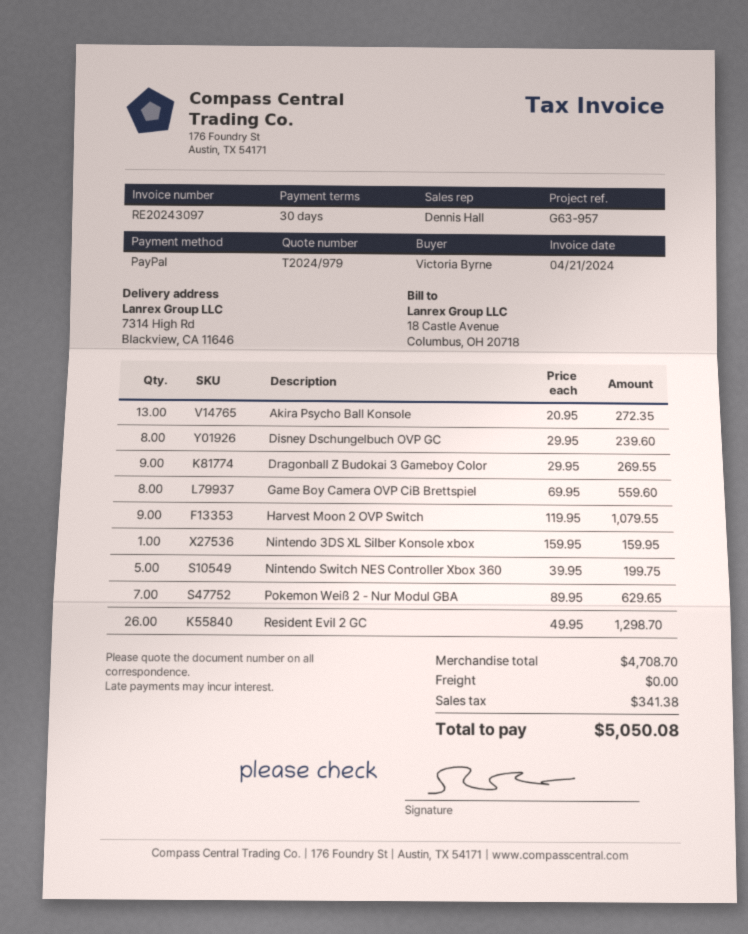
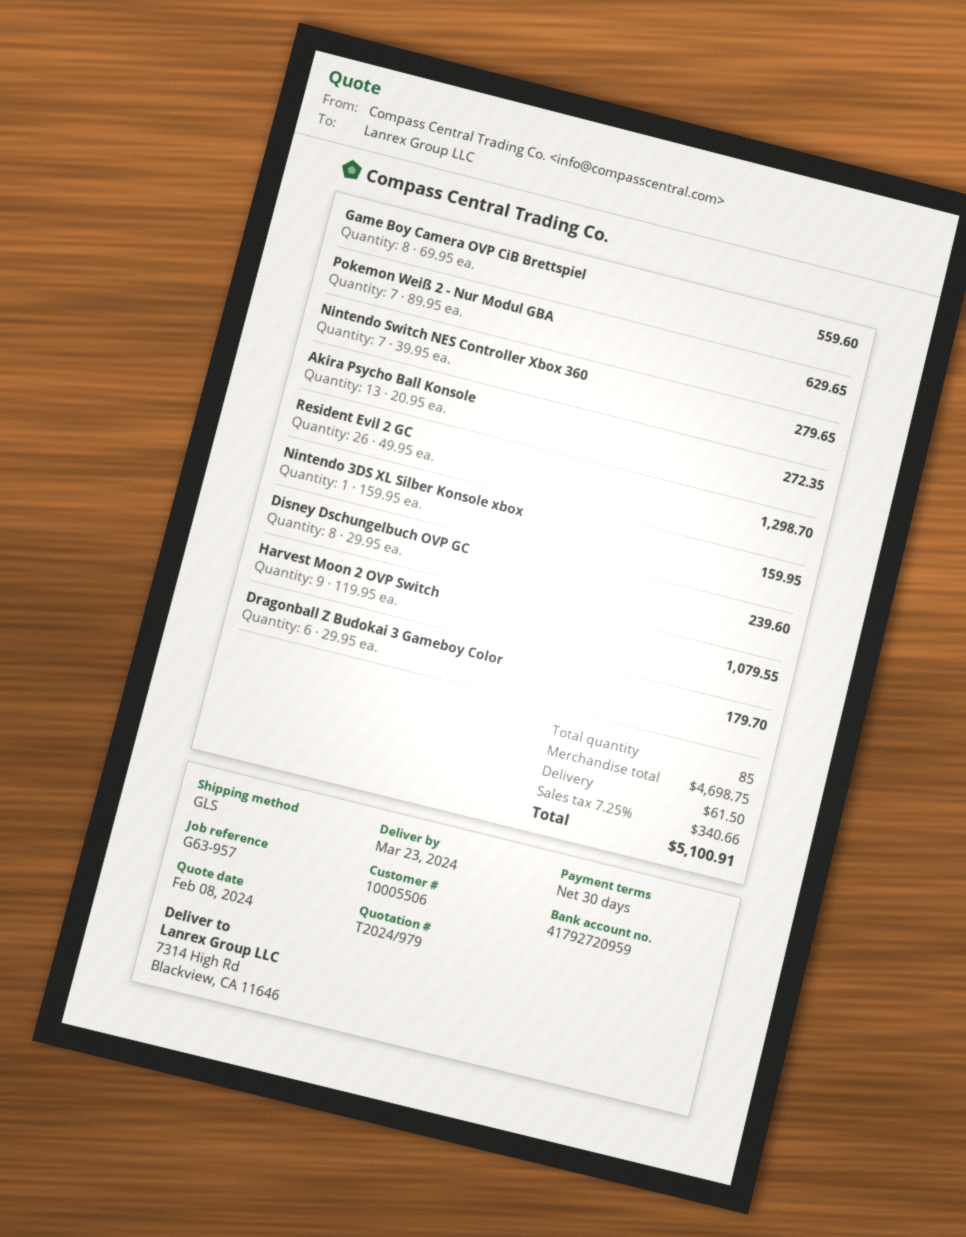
Dragonball Z Budokai 3 Gameboy Color: 9 x 29.95 = 269.55 -> 6 x 29.95 = 179.70
Nintendo Switch NES Controller Xbox 360: 5 x 39.95 = 199.75 -> 7 x 39.95 = 279.65
subtotal: 4708.70 -> 4698.75
shipping: 0.00 -> 61.50
tax: 341.38 -> 340.66
total: 5050.08 -> 5100.91

